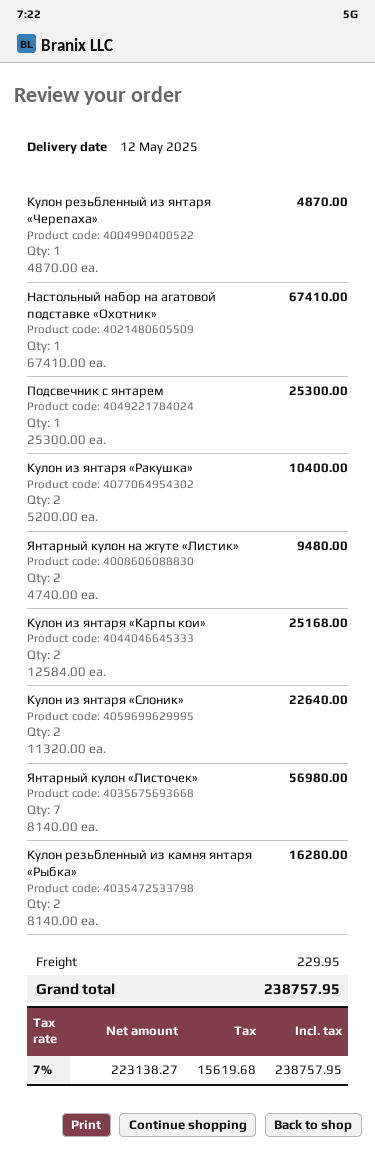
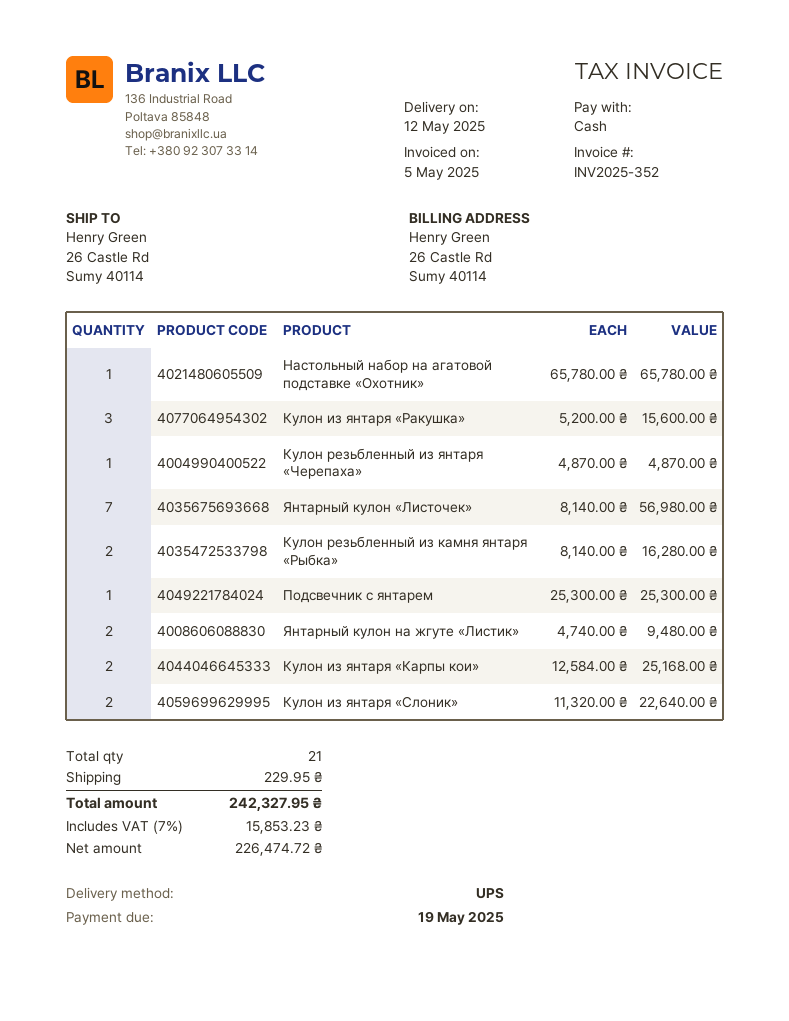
Настольный набор на агатовой подставке «Охотник»: 1 x 67410.00 = 67410.00 -> 1 x 65780.00 = 65780.00
Кулон из янтаря «Ракушка»: 2 x 5200.00 = 10400.00 -> 3 x 5200.00 = 15600.00
net: 223138.27 -> 226474.72
tax: 7% = 15619.68 -> 7% = 15853.23
total: 238757.95 -> 242327.95

